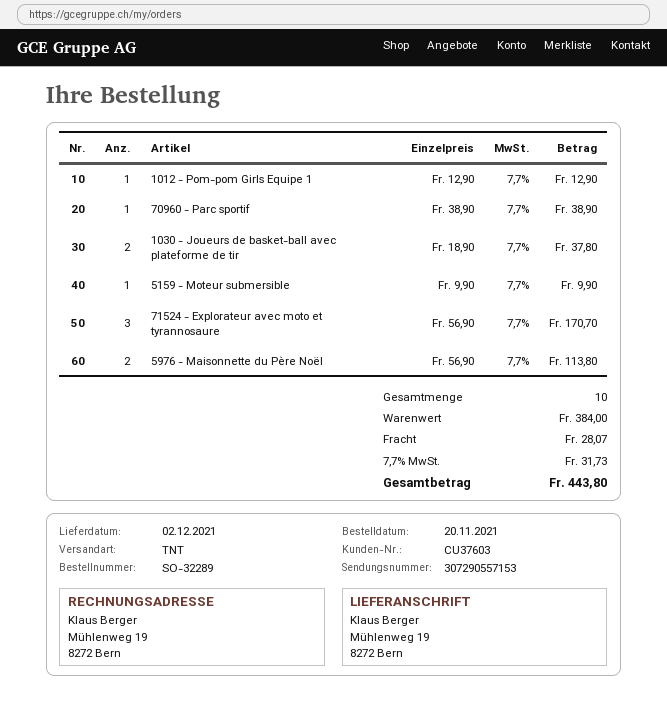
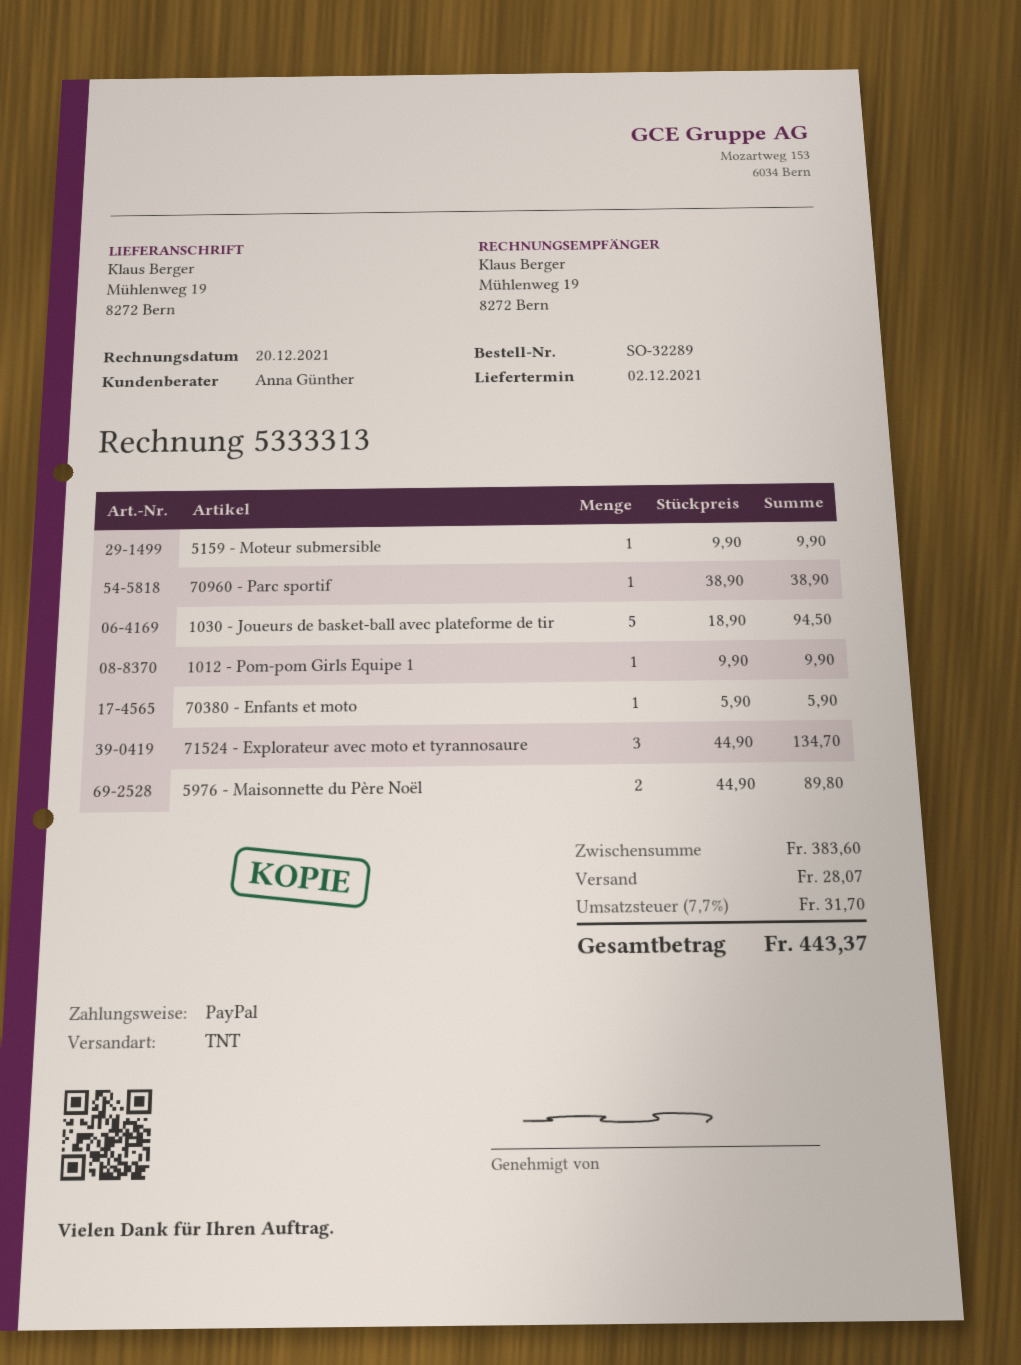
1012 - Pom-pom Girls Equipe 1: 1 x 12.90 = 12.90 -> 1 x 9.90 = 9.90
1030 - Joueurs de basket-ball avec plateforme de tir: 2 x 18.90 = 37.80 -> 5 x 18.90 = 94.50
71524 - Explorateur avec moto et tyrannosaure: 3 x 56.90 = 170.70 -> 3 x 44.90 = 134.70
5976 - Maisonnette du Père Noël: 2 x 56.90 = 113.80 -> 2 x 44.90 = 89.80
70380 - Enfants et moto: none -> 1 x 5.90 = 5.90
subtotal: 384.00 -> 383.60
tax: 7.7% = 31.73 -> 7.7% = 31.70
total: 443.80 -> 443.37

